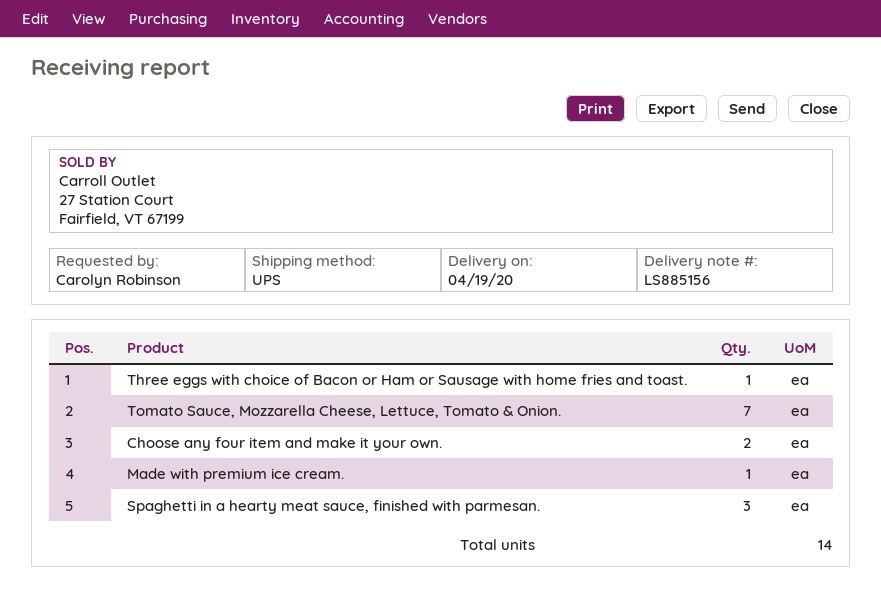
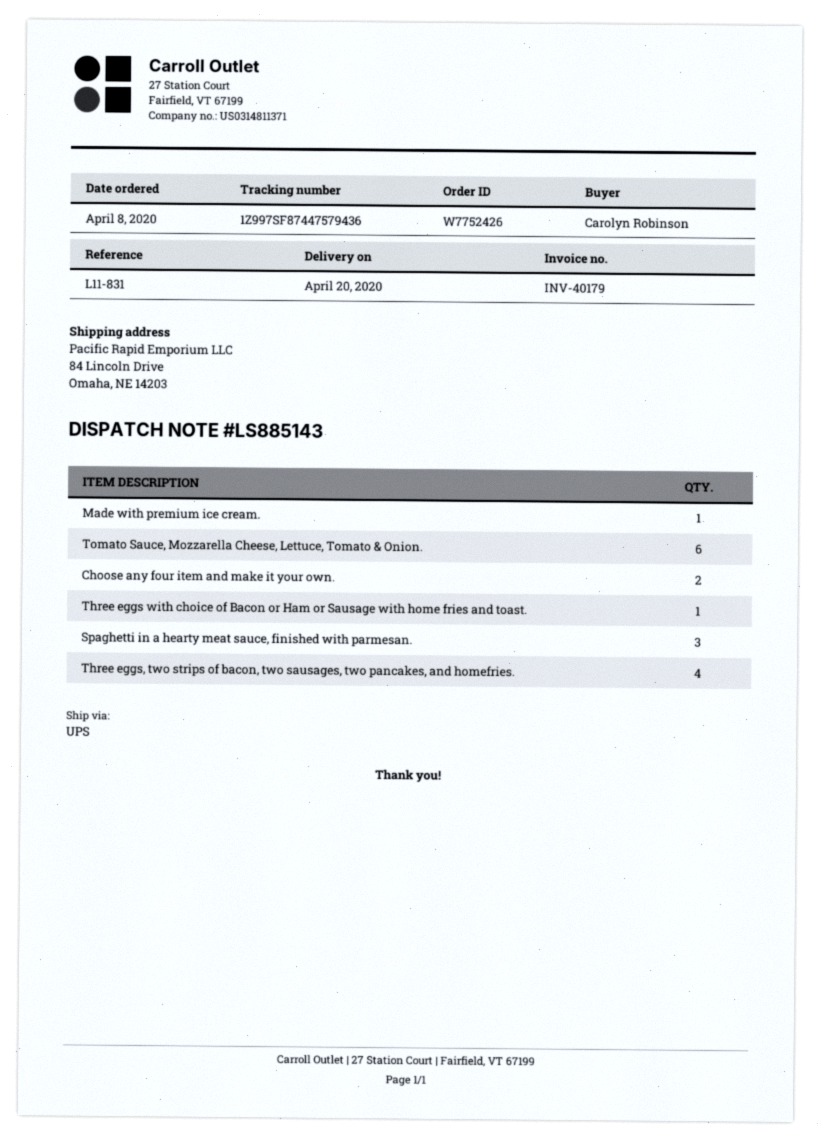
delivery note number: LS885156 -> LS885143
delivery date: 2020-04-19 -> 2020-04-20
Tomato Sauce, Mozzarella Cheese, Lettuce, Tomato & Onion.: 7 -> 6
Three eggs, two strips of bacon, two sausages, two pancakes, and homefries.: none -> 4

